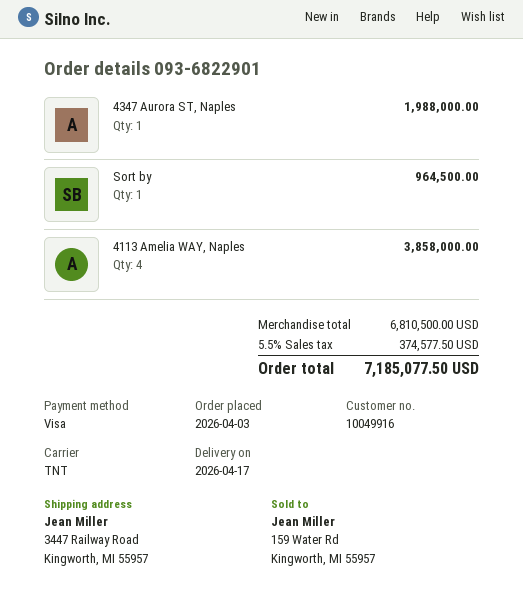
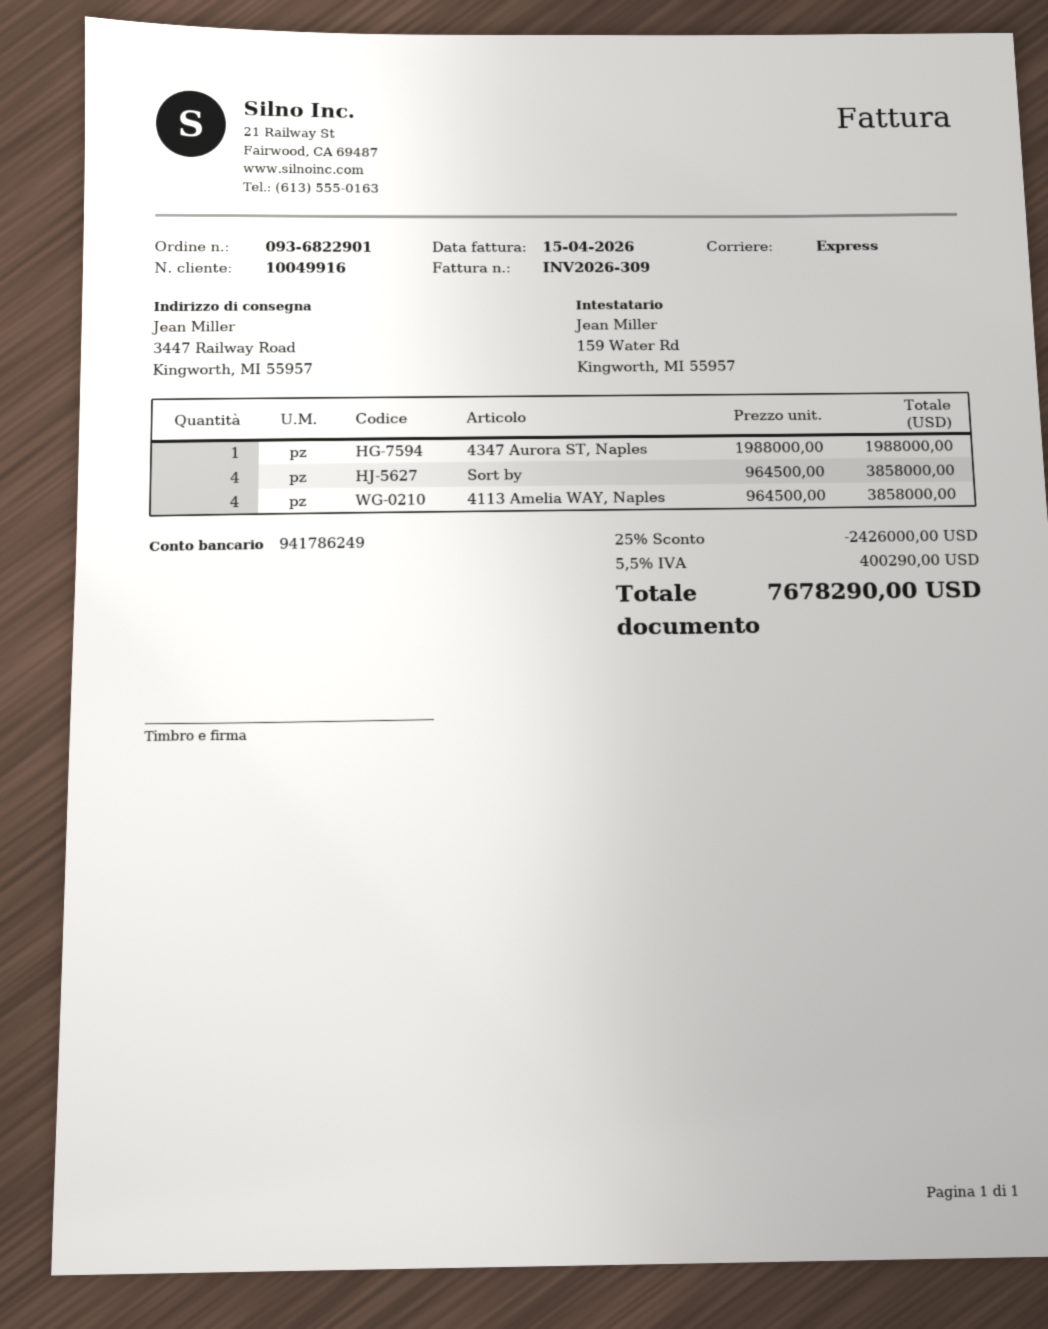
shipping method: TNT -> express
Sort by: 1 for 964500.00 -> 4 for 3858000.00
discount: none -> 25% = 2426000.00
tax: 5.5% = 374577.50 -> 5.5% = 400290.00
total: 7185077.50 -> 7678290.00

